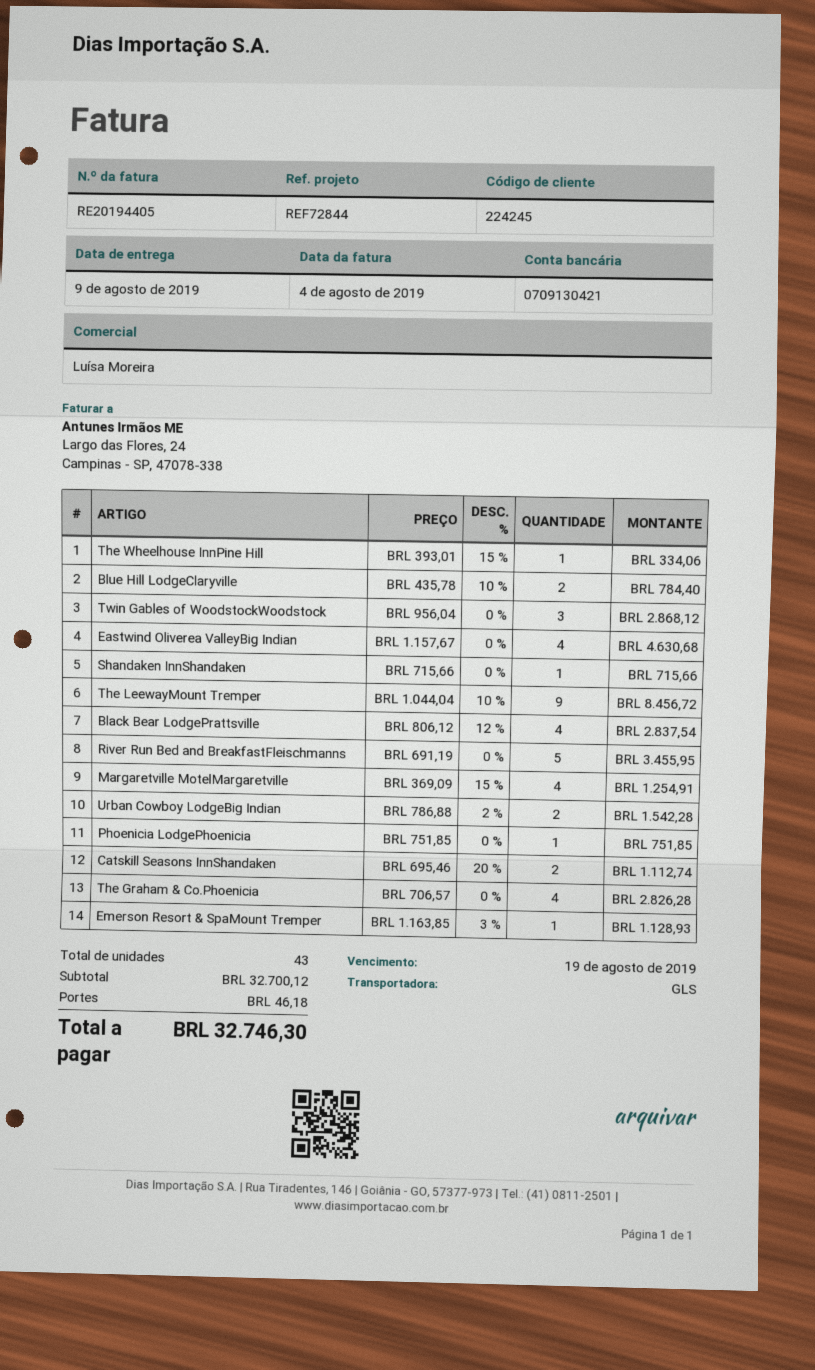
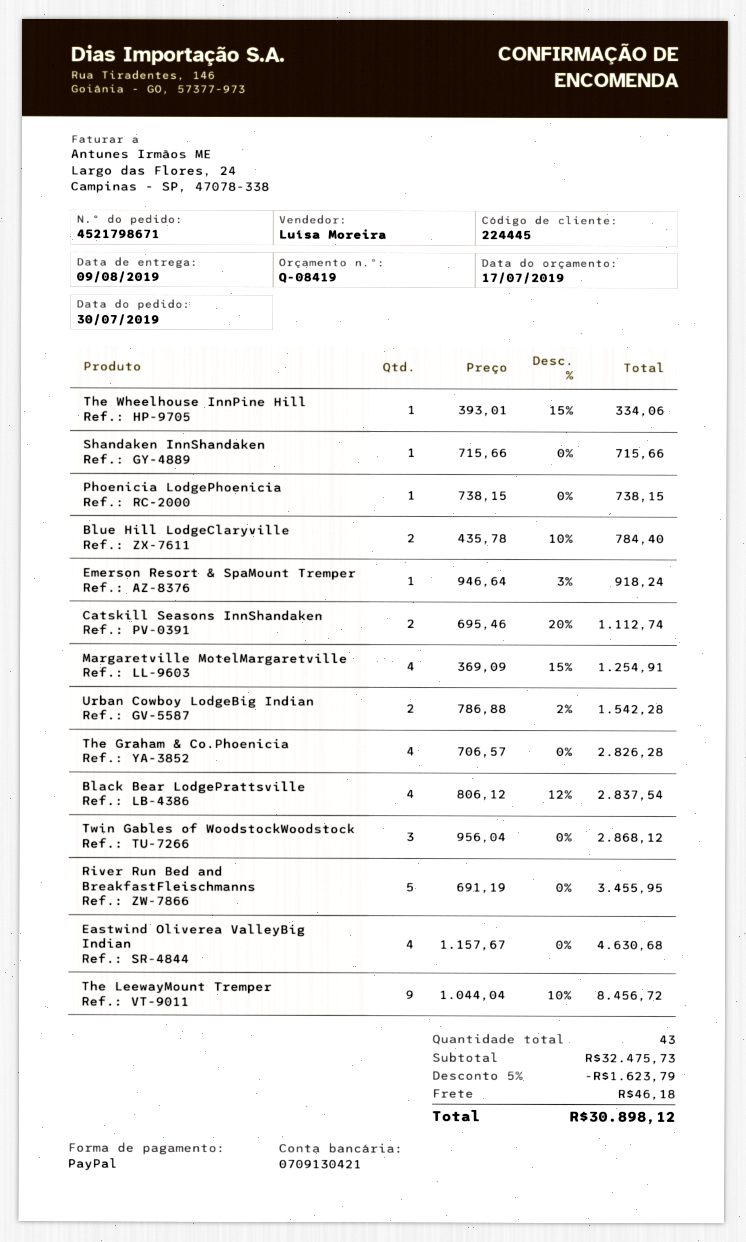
customer number: 224245 -> 224445
Phoenicia LodgePhoenicia: 1 x 751.85 = 751.85 -> 1 x 738.15 = 738.15
Emerson Resort & SpaMount Tremper: 1 x 1163.85 - 3% = 1128.93 -> 1 x 946.64 - 3% = 918.24
subtotal: 32700.12 -> 32475.73
discount: none -> 5% = 1623.79
total: 32746.30 -> 30898.12

